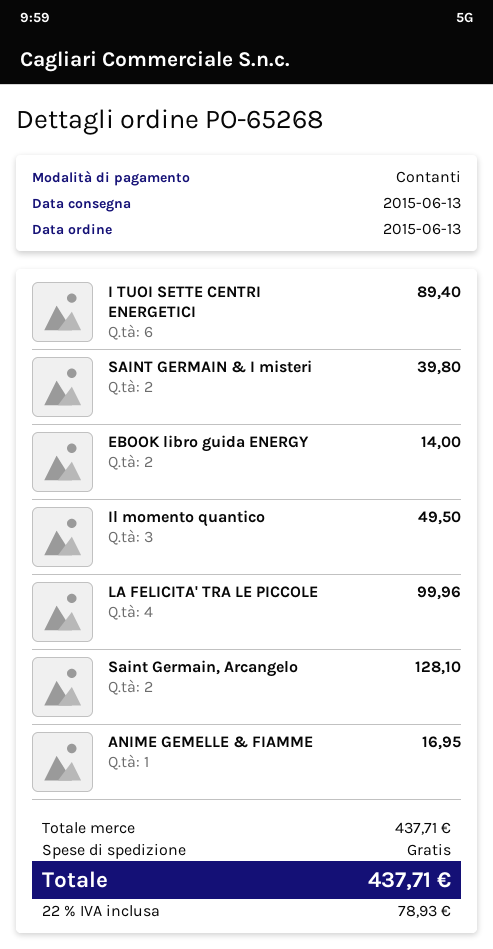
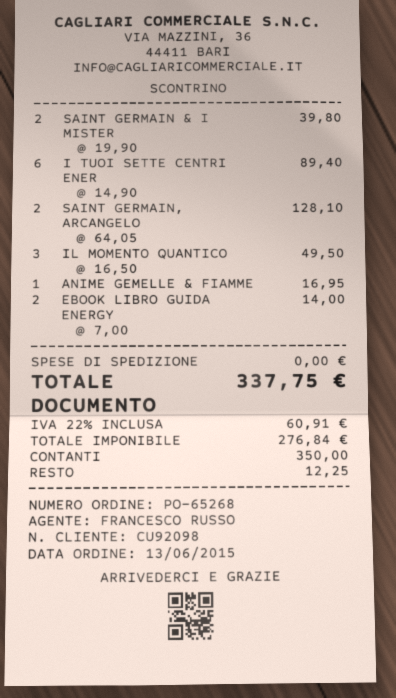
LA FELICITA' TRA LE PICCOLE: 4 for 99.96 -> none
tax: 22% = 78.93 -> 22% = 60.91
total: 437.71 -> 337.75

